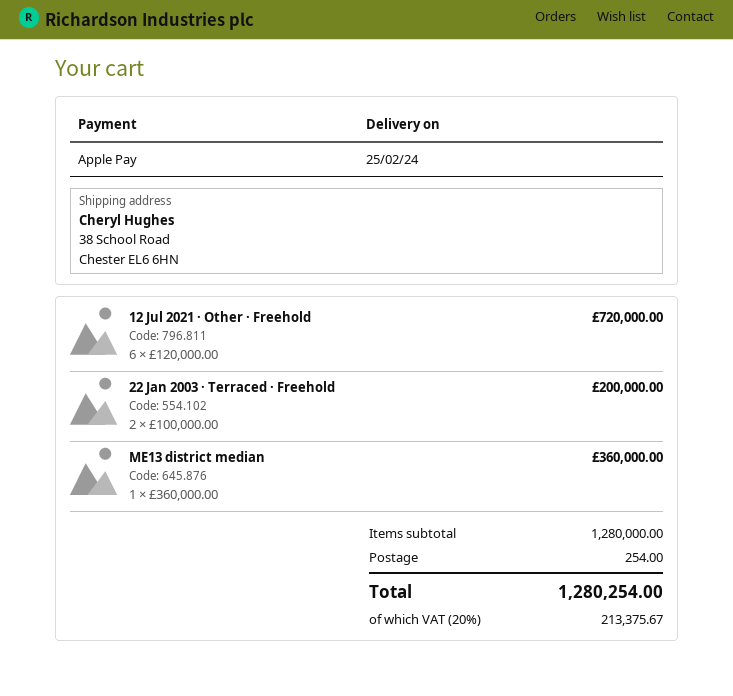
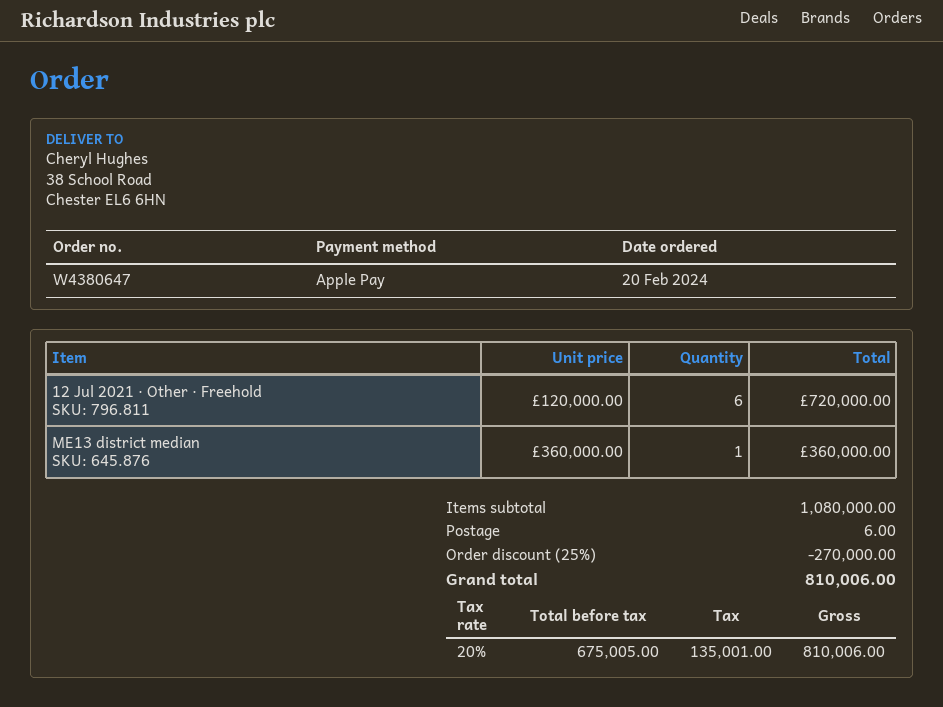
22 Jan 2003 · Terraced · Freehold: 2 x 100000.00 = 200000.00 -> none
subtotal: 1280000.00 -> 1080000.00
discount: none -> 25% = 270000.00
shipping: 254.00 -> 6.00
tax: 20% = 213375.67 -> 20% = 135001.00
total: 1280254.00 -> 810006.00

